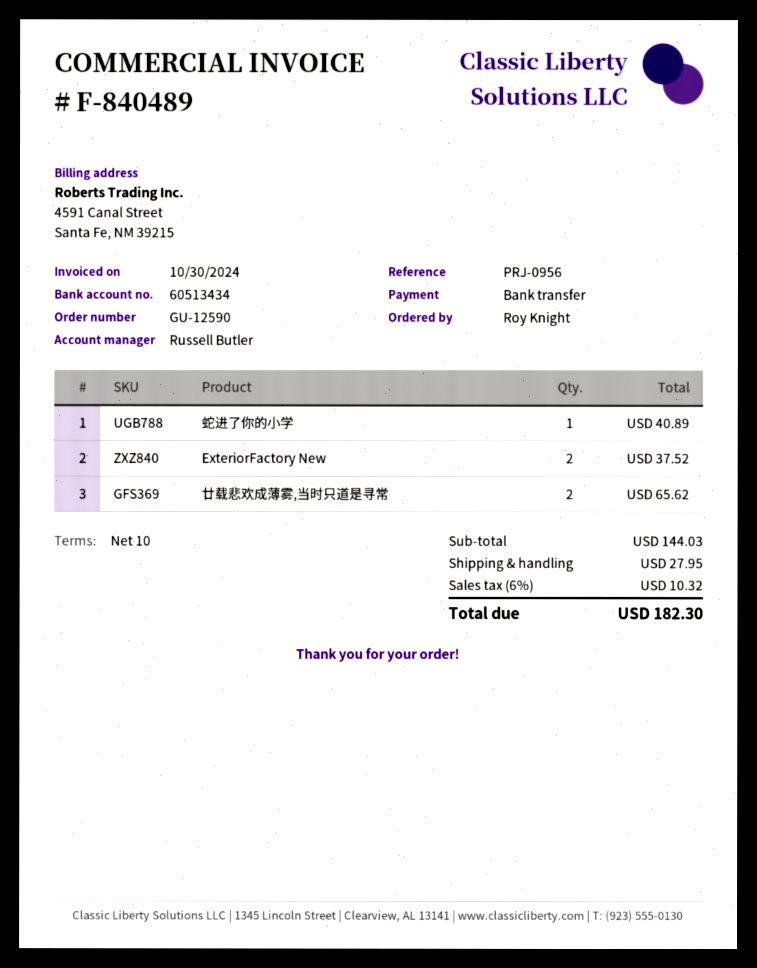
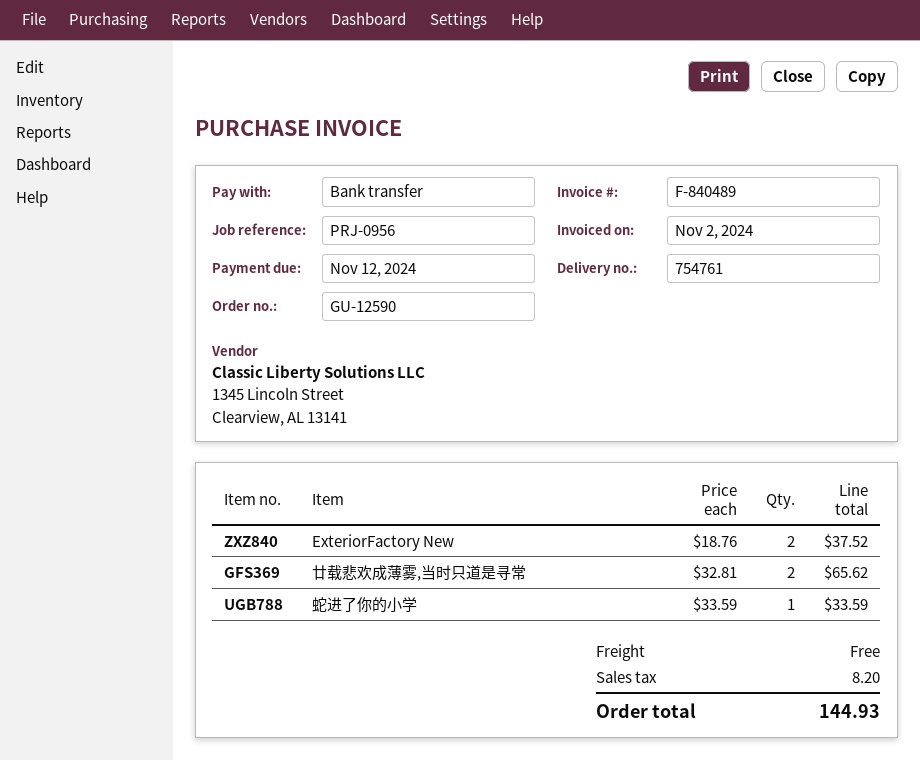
invoice date: 2024-10-30 -> 2024-11-02
蛇进了你的小学: 1 for 40.89 -> 1 for 33.59
shipping: 27.95 -> 0.00
tax: 10.32 -> 8.20
total: 182.30 -> 144.93

